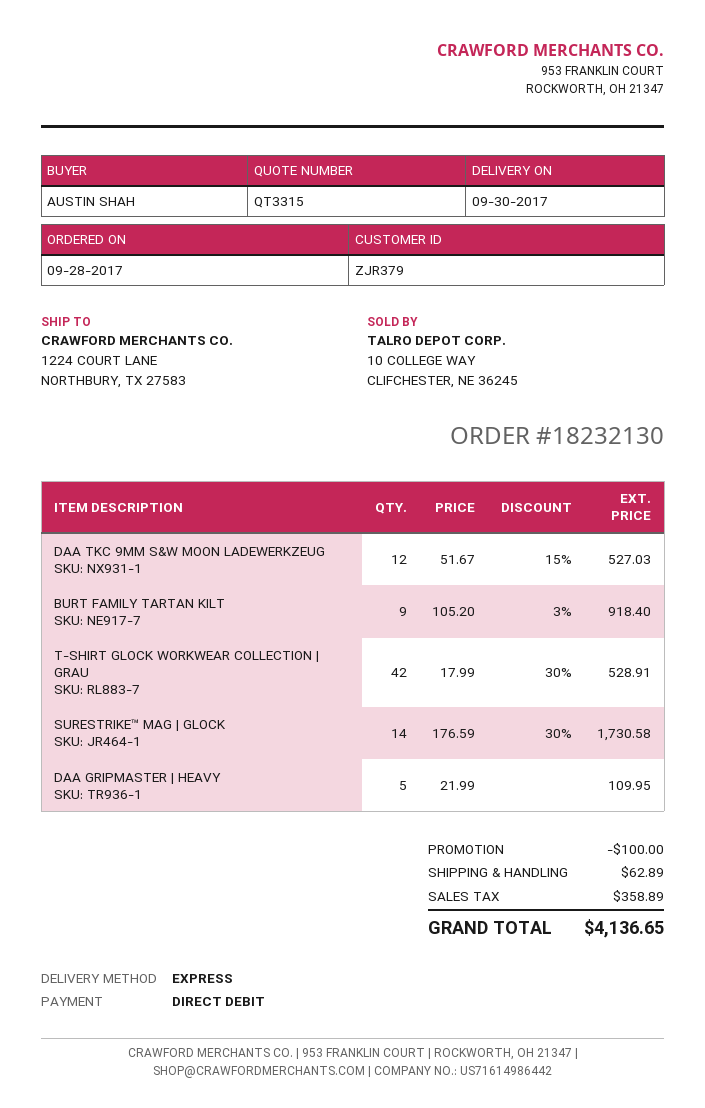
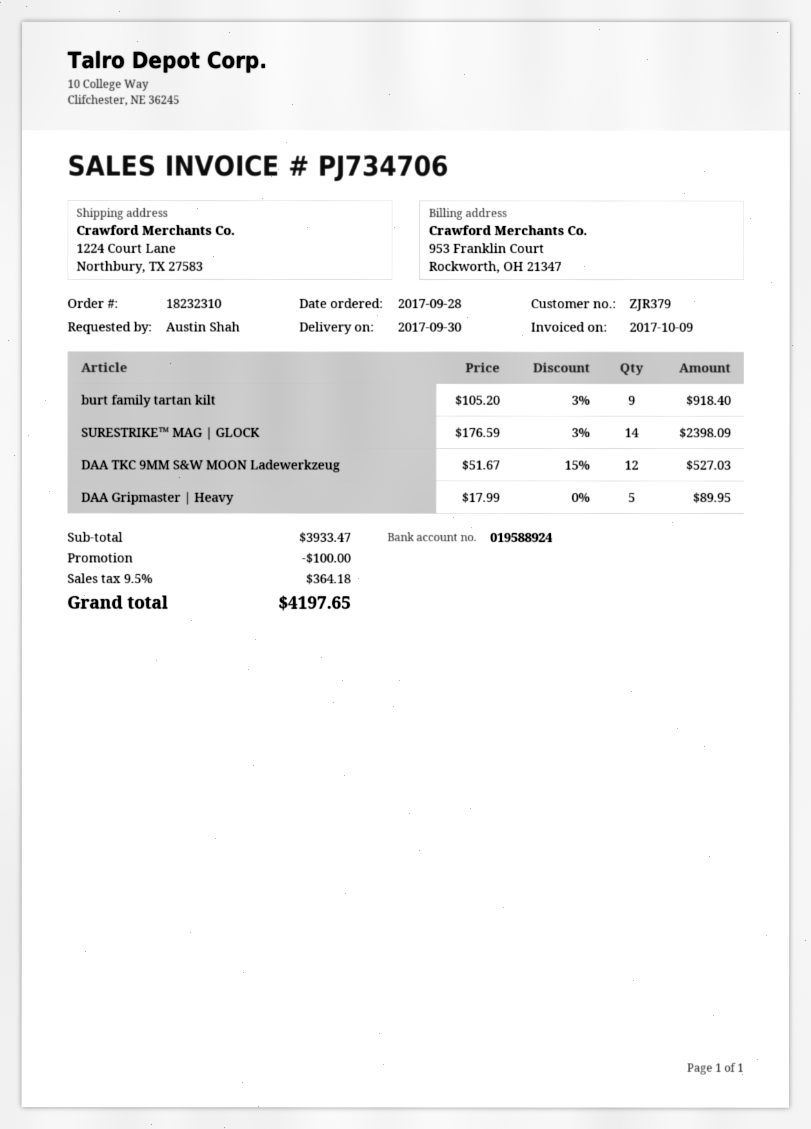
order number: 18232130 -> 18232310
T-SHIRT GLOCK WORKWEAR COLLECTION | GRAU: 42 x 17.99 - 30% = 528.91 -> none
SURESTRIKE™ MAG | GLOCK: 14 x 176.59 - 30% = 1730.58 -> 14 x 176.59 - 3% = 2398.09
DAA GRIPMASTER | HEAVY: 5 x 21.99 = 109.95 -> 5 x 17.99 = 89.95
shipping: 62.89 -> none
tax: 358.89 -> 364.18
total: 4136.65 -> 4197.65

